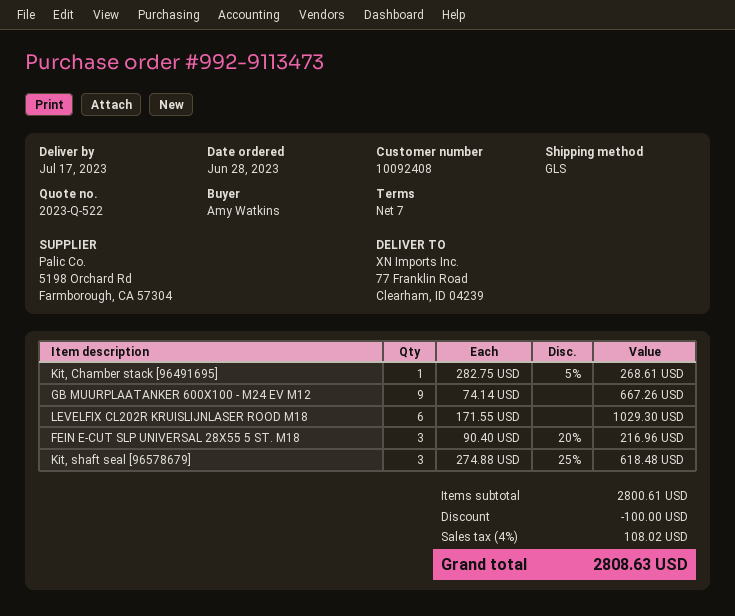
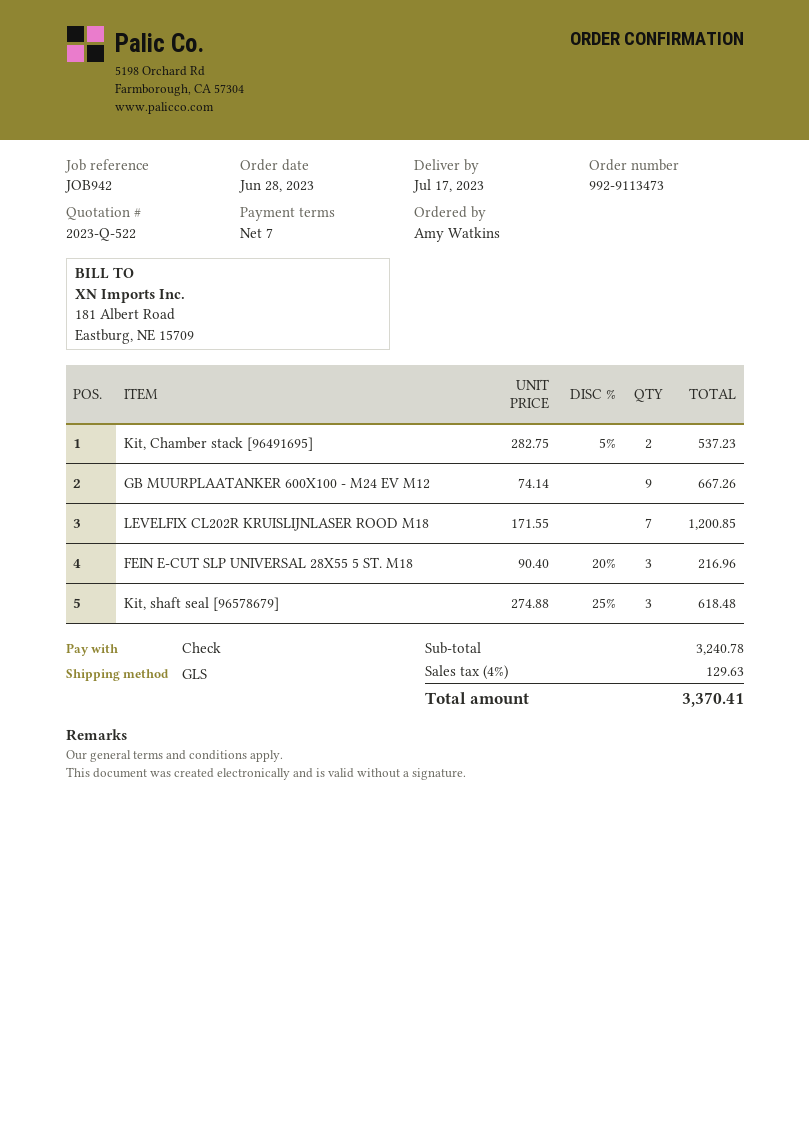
Kit, Chamber stack [96491695]: 1 x 282.75 - 5% = 268.61 -> 2 x 282.75 - 5% = 537.23
LEVELFIX CL202R KRUISLIJNLASER ROOD M18: 6 x 171.55 = 1029.30 -> 7 x 171.55 = 1200.85
subtotal: 2800.61 -> 3240.78
discount: 100.00 -> none
tax: 4% = 108.02 -> 4% = 129.63
total: 2808.63 -> 3370.41

